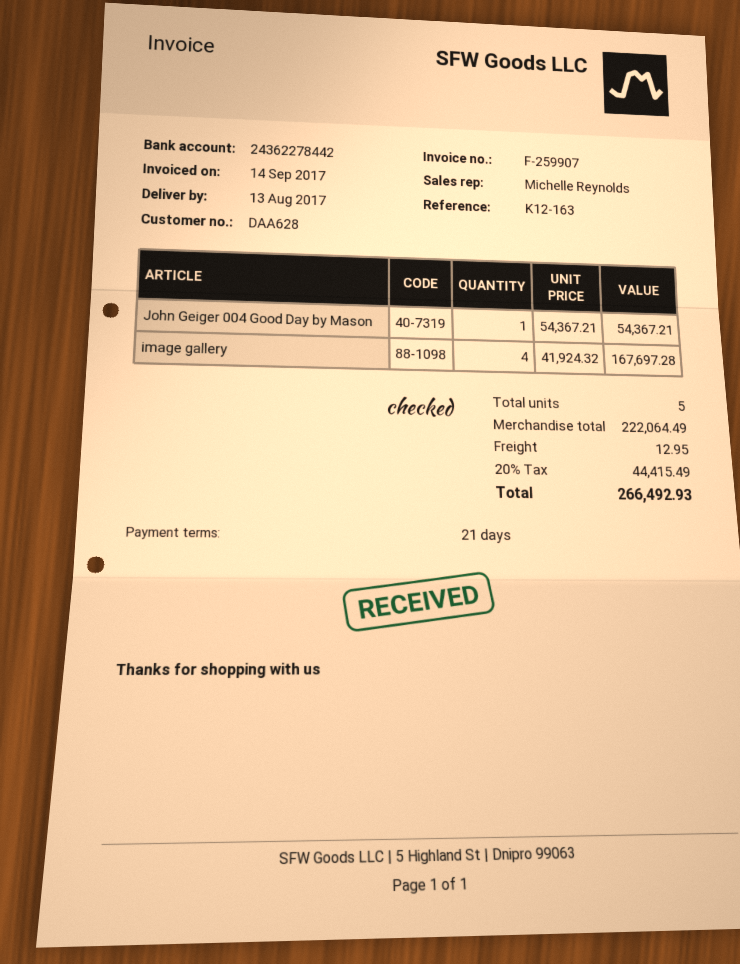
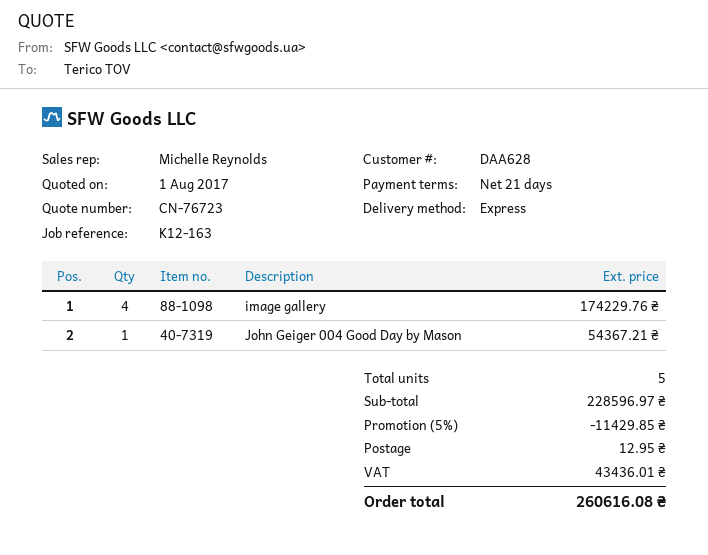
image gallery: 4 for 167697.28 -> 4 for 174229.76
subtotal: 222064.49 -> 228596.97
discount: none -> 5% = 11429.85
tax: 44415.49 -> 43436.01
total: 266492.93 -> 260616.08

